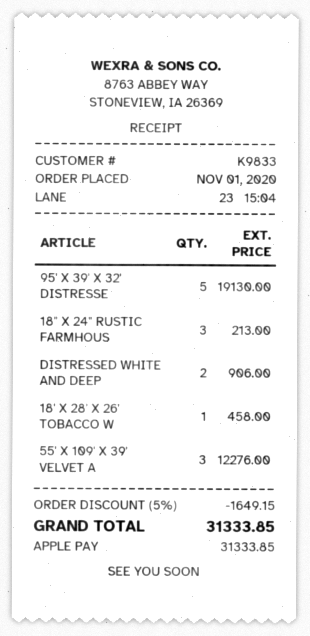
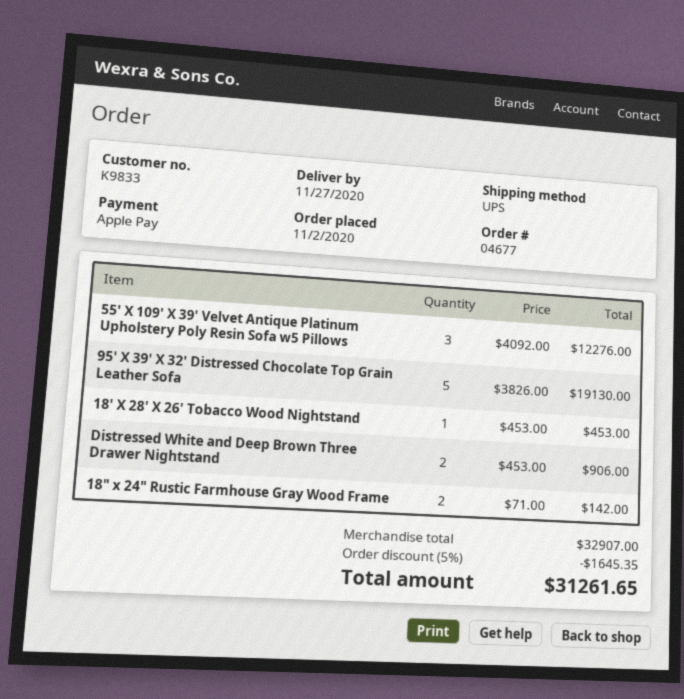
order date: 2020-11-01 -> 2020-11-02
18" X 24" RUSTIC FARMHOUS: 3 for 213.00 -> 2 for 142.00
18' X 28' X 26' TOBACCO W: 1 for 458.00 -> 1 for 453.00
discount: 5% = 1649.15 -> 5% = 1645.35
total: 31333.85 -> 31261.65

